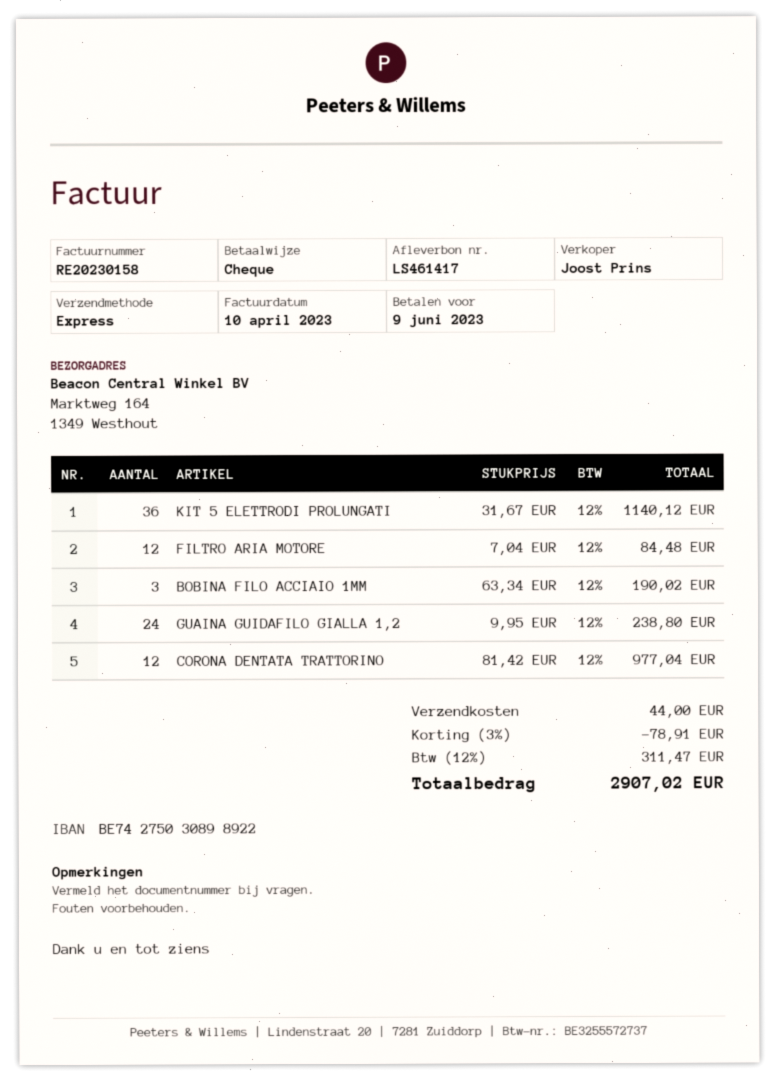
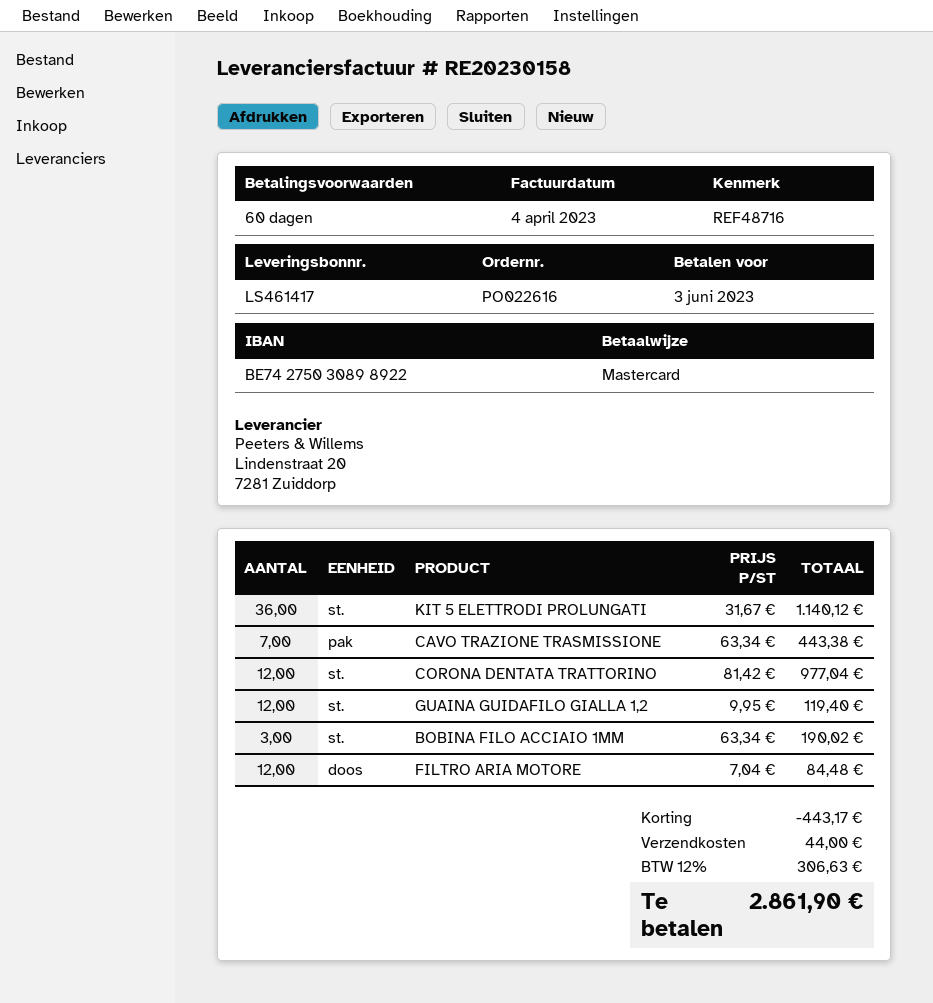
invoice date: 2023-04-10 -> 2023-04-04
due date: 2023-06-09 -> 2023-06-03
payment method: cheque -> Mastercard
GUAINA GUIDAFILO GIALLA 1,2: 24 x 9.95 = 238.80 -> 12 x 9.95 = 119.40
CAVO TRAZIONE TRASMISSIONE: none -> 7 x 63.34 = 443.38
discount: 78.91 -> 443.17
tax: 12% = 311.47 -> 12% = 306.63
total: 2907.02 -> 2861.90

